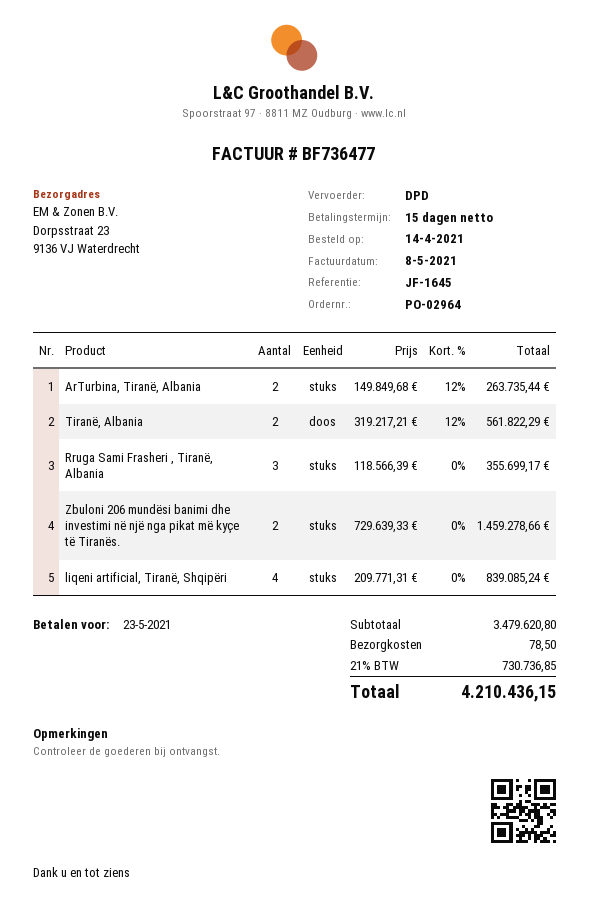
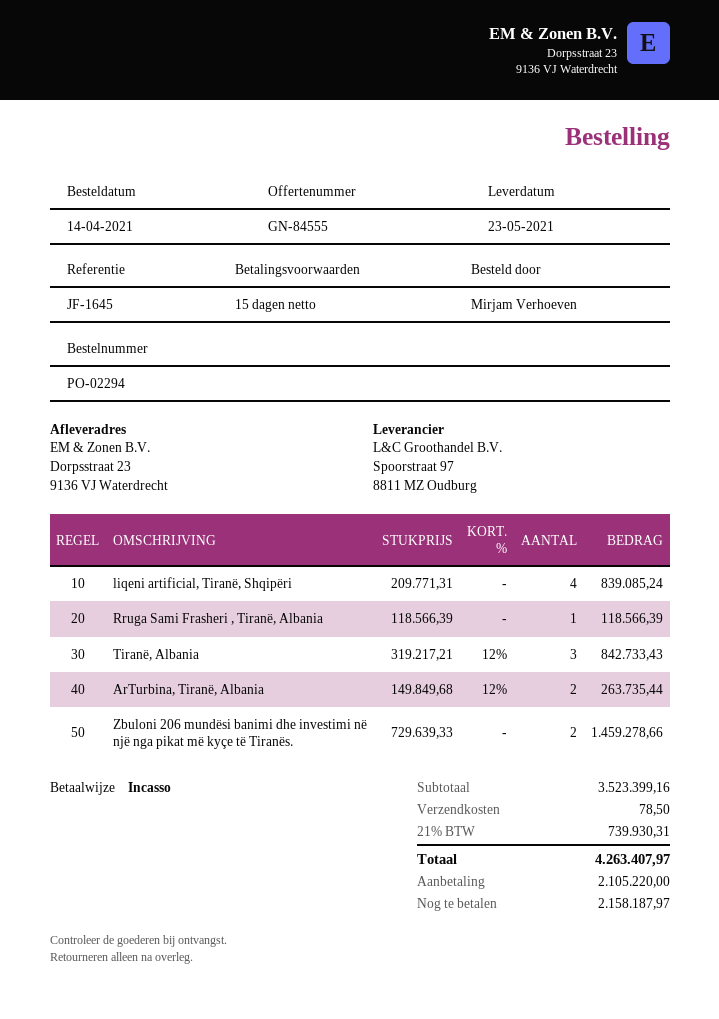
order number: PO-02964 -> PO-02294
Tiranë, Albania: 2 x 319217.21 - 12% = 561822.29 -> 3 x 319217.21 - 12% = 842733.43
Rruga Sami Frasheri , Tiranë, Albania: 3 x 118566.39 = 355699.17 -> 1 x 118566.39 = 118566.39
subtotal: 3479620.80 -> 3523399.16
tax: 21% = 730736.85 -> 21% = 739930.31
total: 4210436.15 -> 4263407.97

